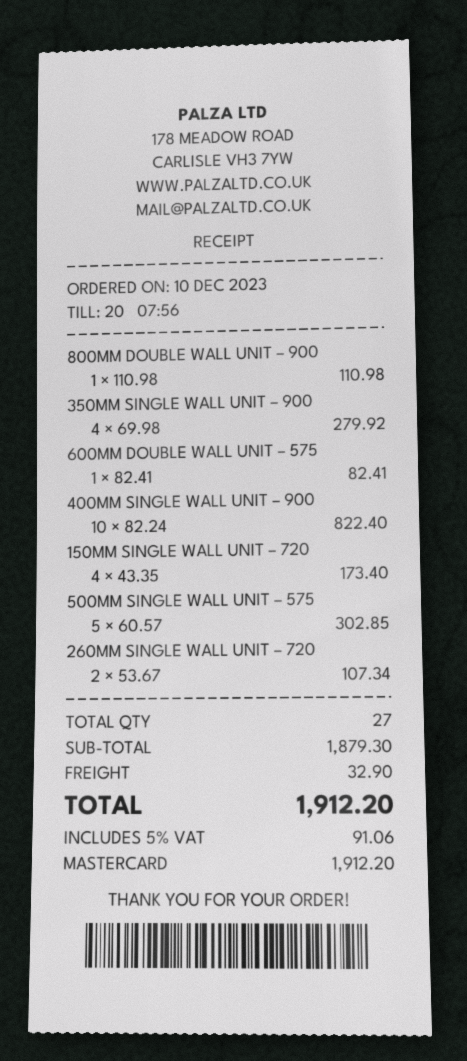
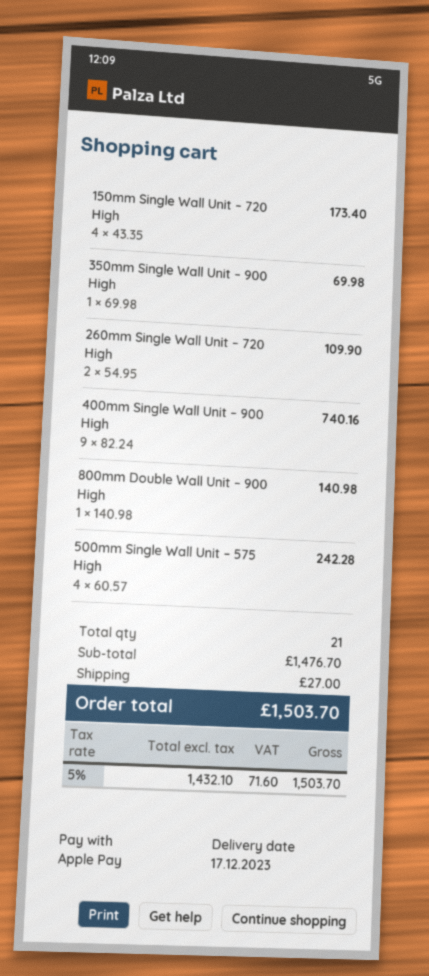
payment method: Mastercard -> Apple Pay
800MM DOUBLE WALL UNIT – 900: 1 x 110.98 = 110.98 -> 1 x 140.98 = 140.98
350MM SINGLE WALL UNIT – 900: 4 x 69.98 = 279.92 -> 1 x 69.98 = 69.98
600MM DOUBLE WALL UNIT – 575: 1 x 82.41 = 82.41 -> none
400MM SINGLE WALL UNIT – 900: 10 x 82.24 = 822.40 -> 9 x 82.24 = 740.16
500MM SINGLE WALL UNIT – 575: 5 x 60.57 = 302.85 -> 4 x 60.57 = 242.28
260MM SINGLE WALL UNIT – 720: 2 x 53.67 = 107.34 -> 2 x 54.95 = 109.90
total quantity: 27 -> 21
subtotal: 1879.30 -> 1476.70
shipping: 32.90 -> 27.00
tax: 5% = 91.06 -> 5% = 71.60
total: 1912.20 -> 1503.70

